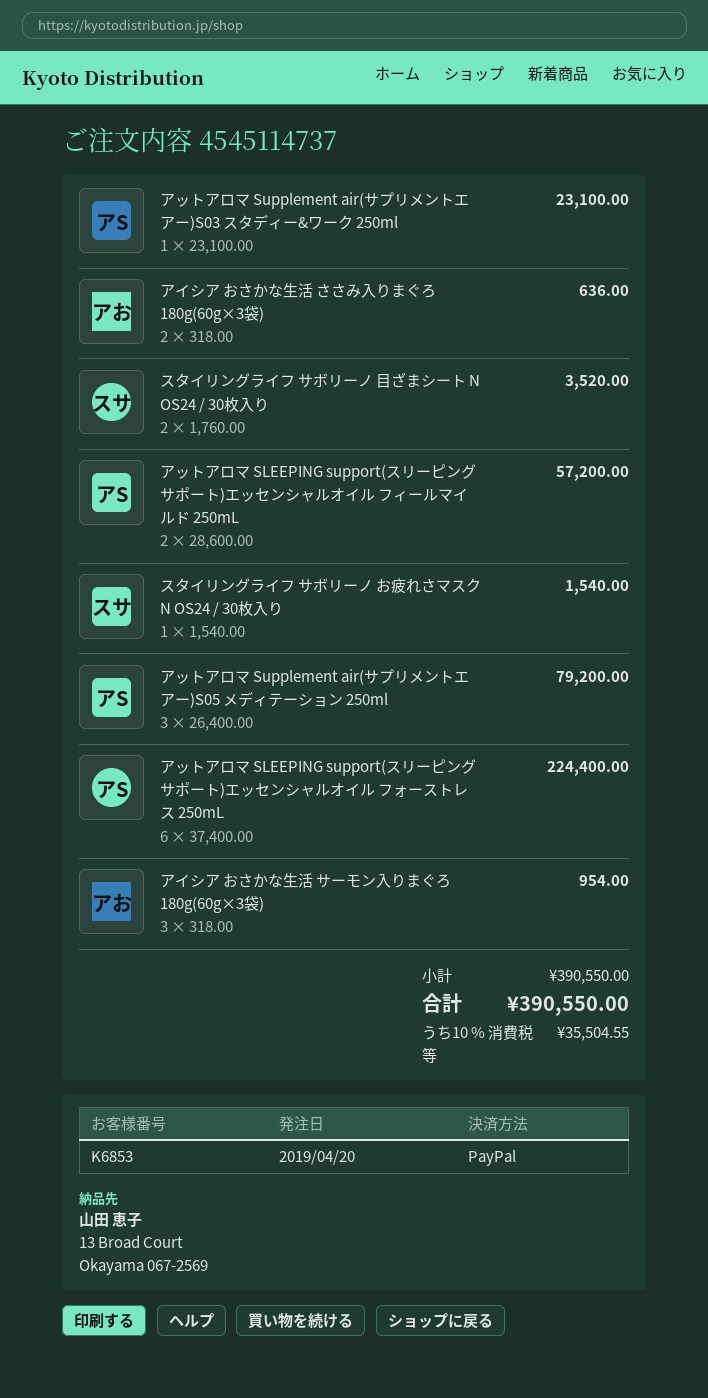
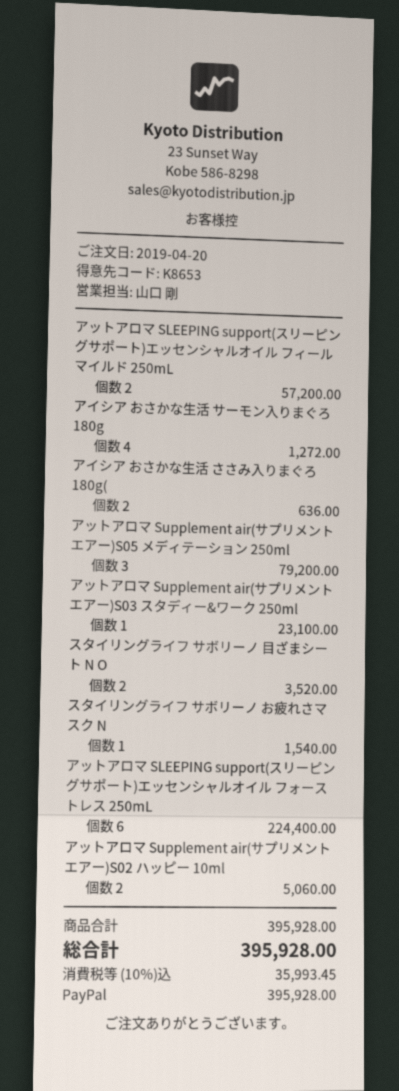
customer number: K6853 -> K8653
アイシア おさかな生活 サーモン入りまぐろ 180g(60g×3袋): 3 for 954.00 -> 4 for 1272.00
アットアロマ Supplement air(サプリメントエアー)S02 ハッピー 10ml: none -> 2 for 5060.00
subtotal: 390550.00 -> 395928.00
tax: 10% = 35504.55 -> 10% = 35993.45
total: 390550.00 -> 395928.00

